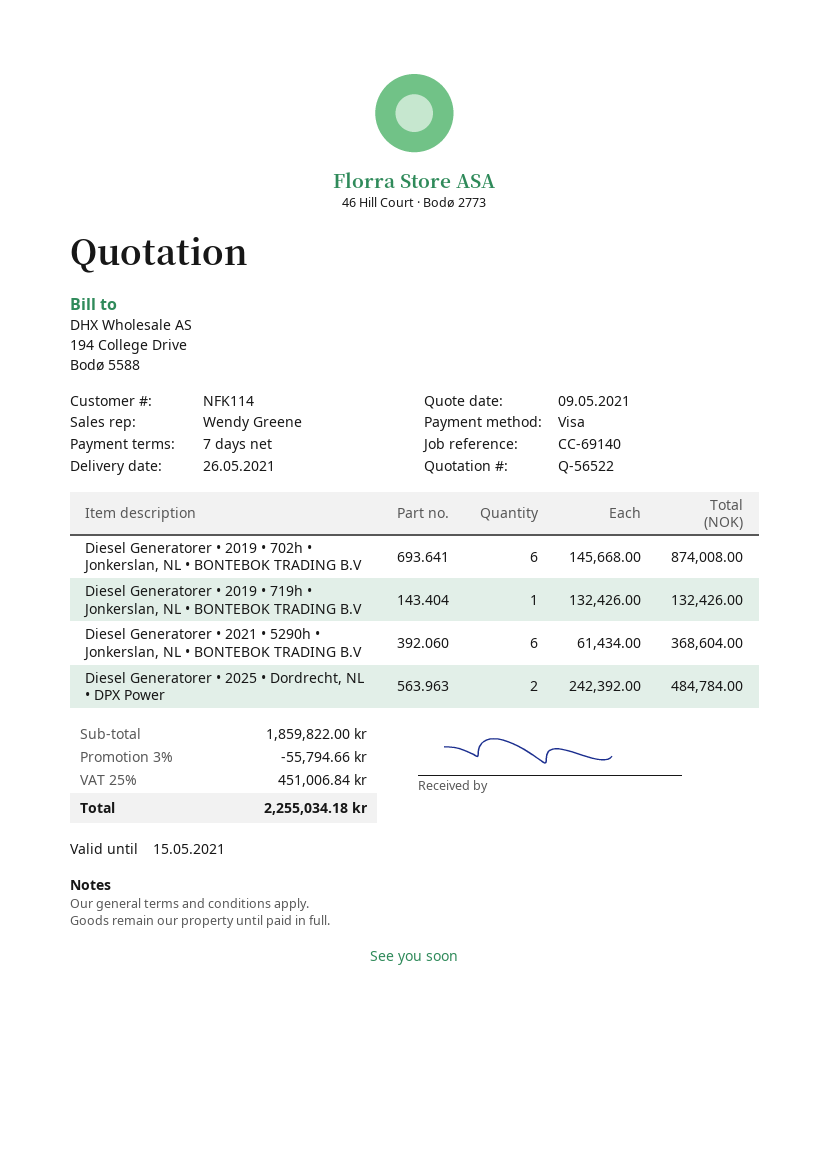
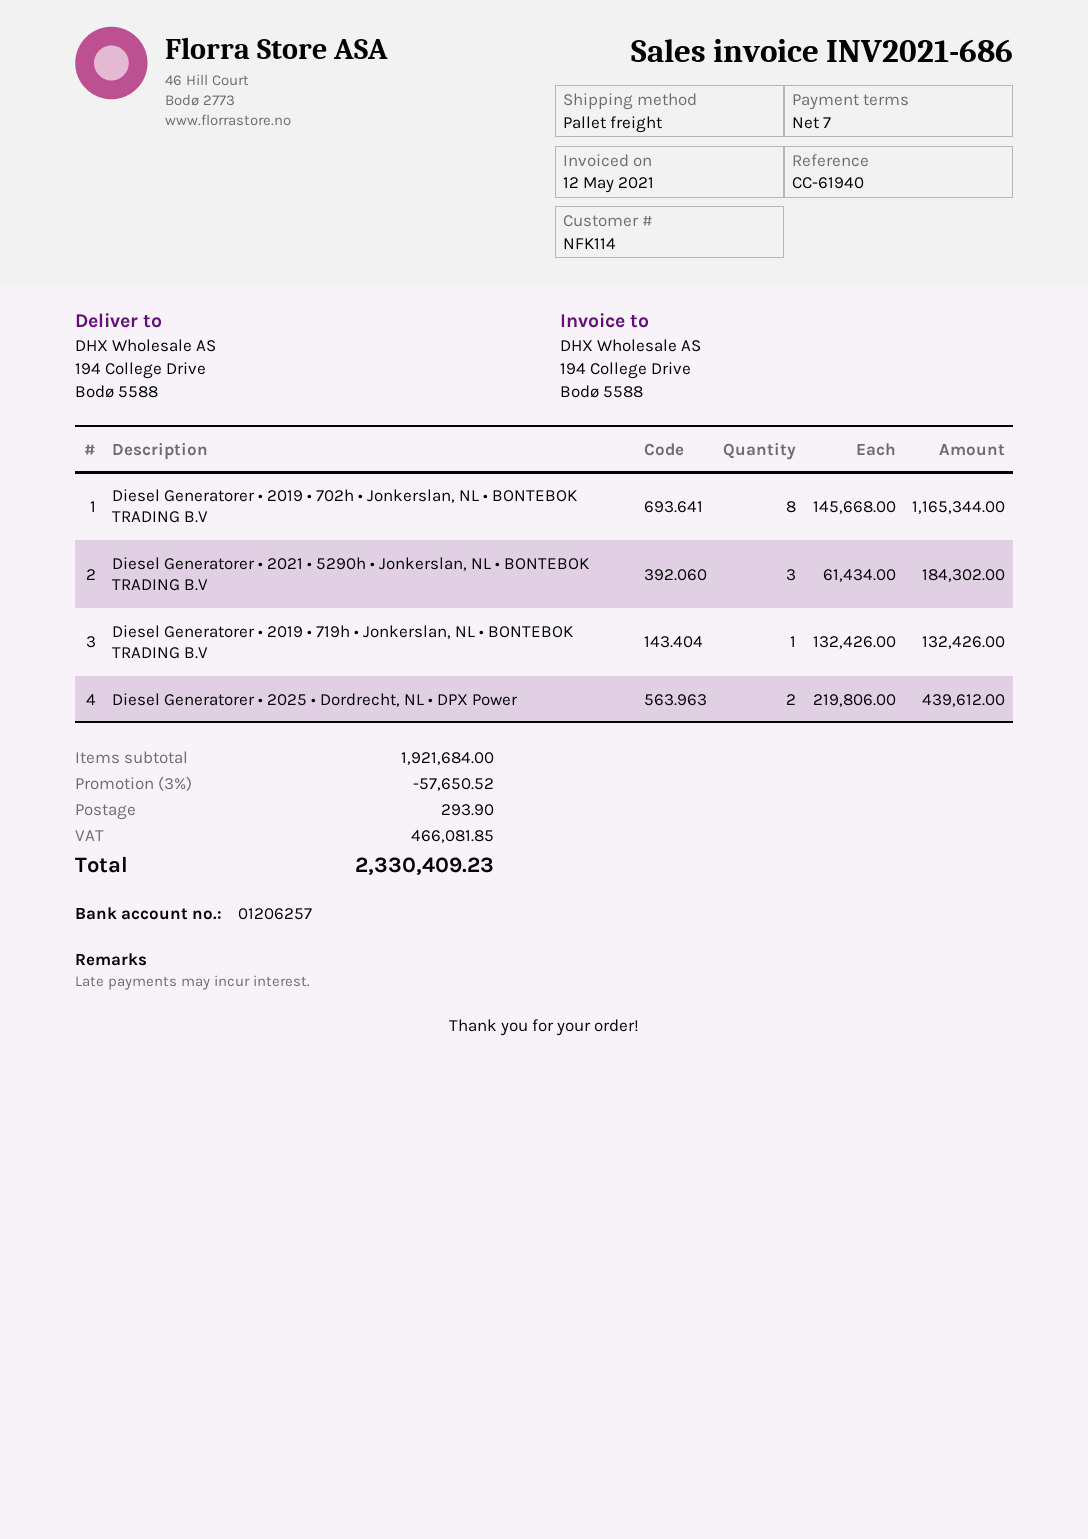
reference: CC-69140 -> CC-61940
Diesel Generatorer • 2019 • 702h • Jonkerslan, NL • BONTEBOK TRADING B.V: 6 x 145668.00 = 874008.00 -> 8 x 145668.00 = 1165344.00
Diesel Generatorer • 2021 • 5290h • Jonkerslan, NL • BONTEBOK TRADING B.V: 6 x 61434.00 = 368604.00 -> 3 x 61434.00 = 184302.00
Diesel Generatorer • 2025 • Dordrecht, NL • DPX Power: 2 x 242392.00 = 484784.00 -> 2 x 219806.00 = 439612.00
subtotal: 1859822.00 -> 1921684.00
discount: 3% = 55794.66 -> 3% = 57650.52
shipping: none -> 293.90
tax: 451006.84 -> 466081.85
total: 2255034.18 -> 2330409.23

